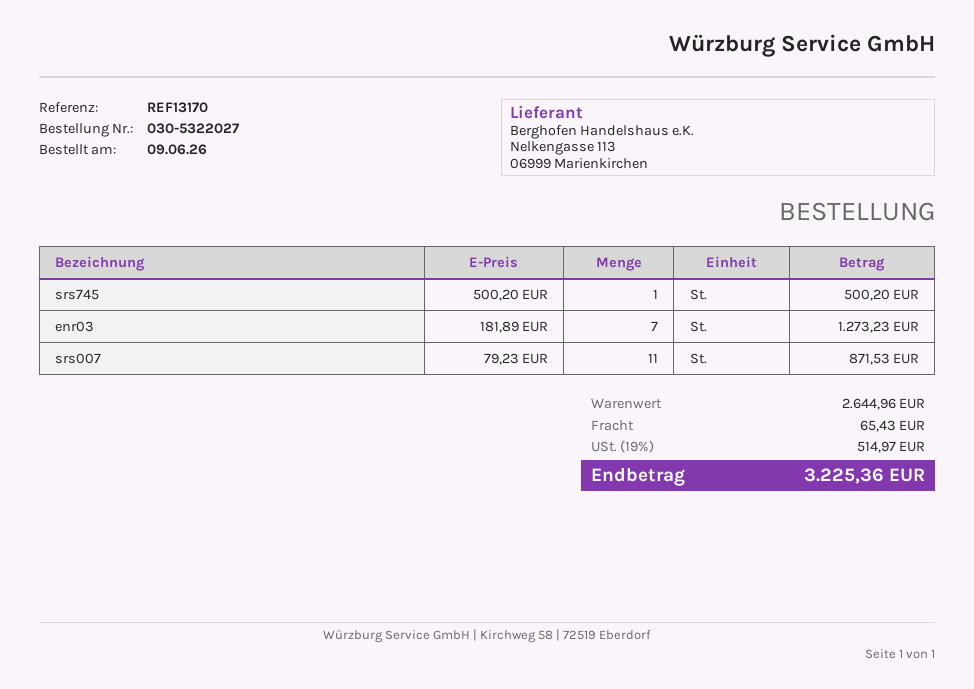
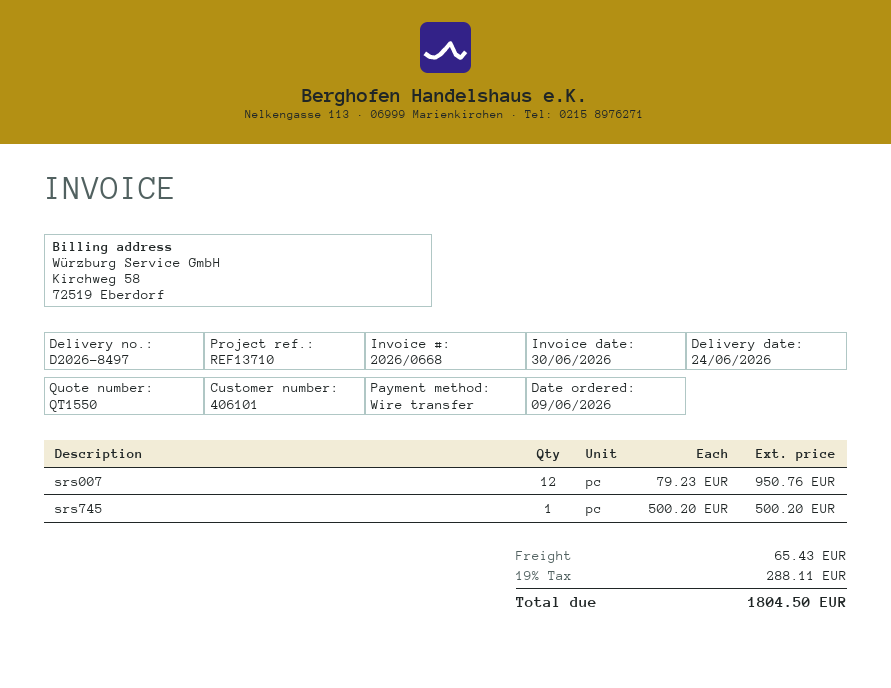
reference: REF13170 -> REF13710
enr03: 7 x 181.89 = 1273.23 -> none
srs007: 11 x 79.23 = 871.53 -> 12 x 79.23 = 950.76
tax: 19% = 514.97 -> 19% = 288.11
total: 3225.36 -> 1804.50

